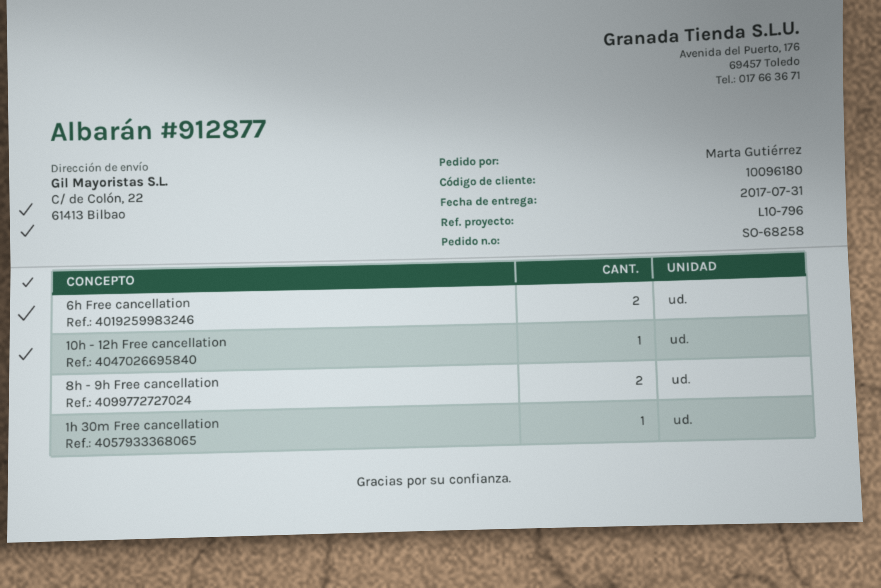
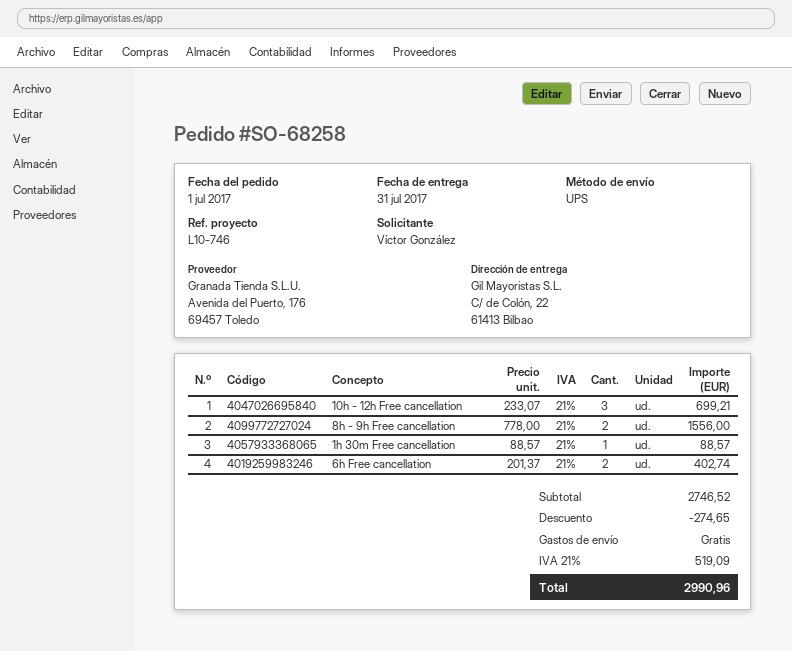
reference: L10-796 -> L10-746
ordered by: Marta Gutiérrez -> Víctor González
10h - 12h Free cancellation: 1 -> 3

